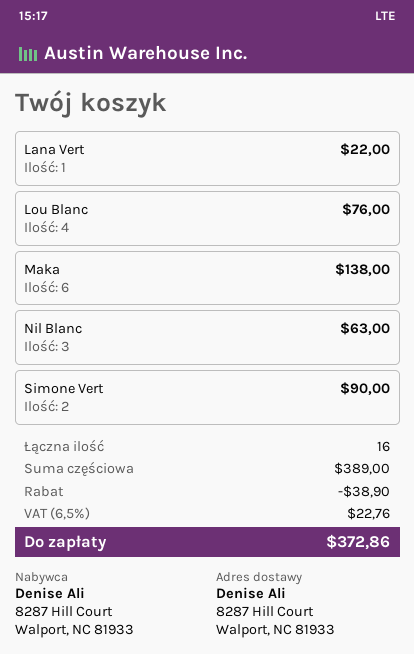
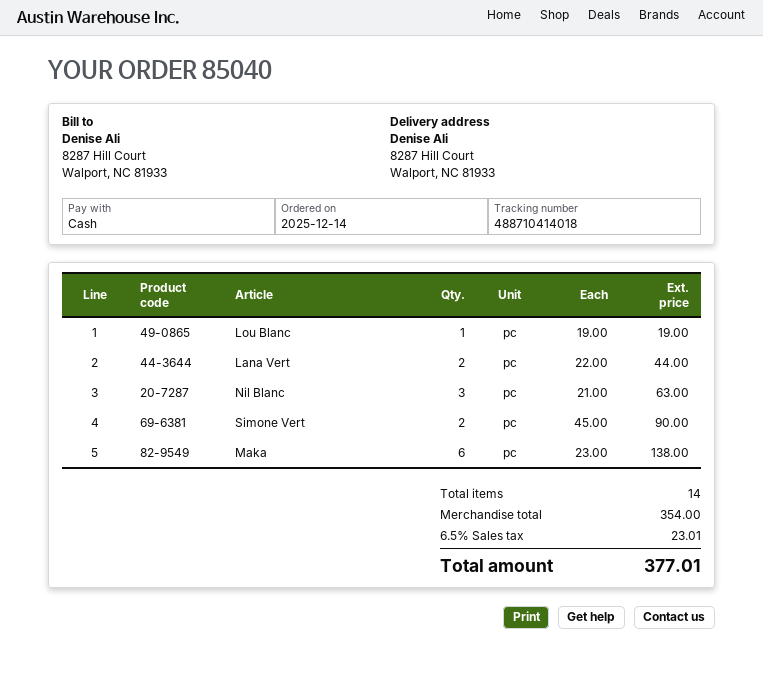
Lana Vert: 1 for 22.00 -> 2 for 44.00
Lou Blanc: 4 for 76.00 -> 1 for 19.00
total quantity: 16 -> 14
subtotal: 389.00 -> 354.00
discount: 38.90 -> none
tax: 6.5% = 22.76 -> 6.5% = 23.01
total: 372.86 -> 377.01

